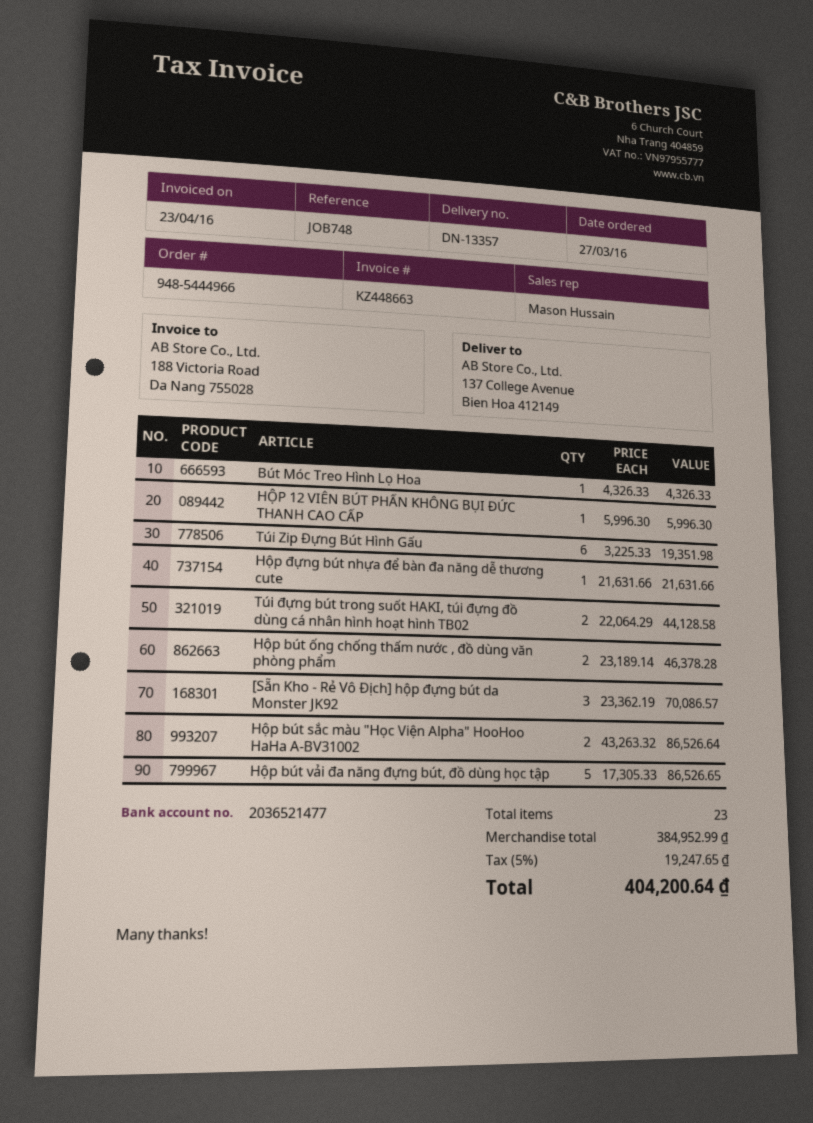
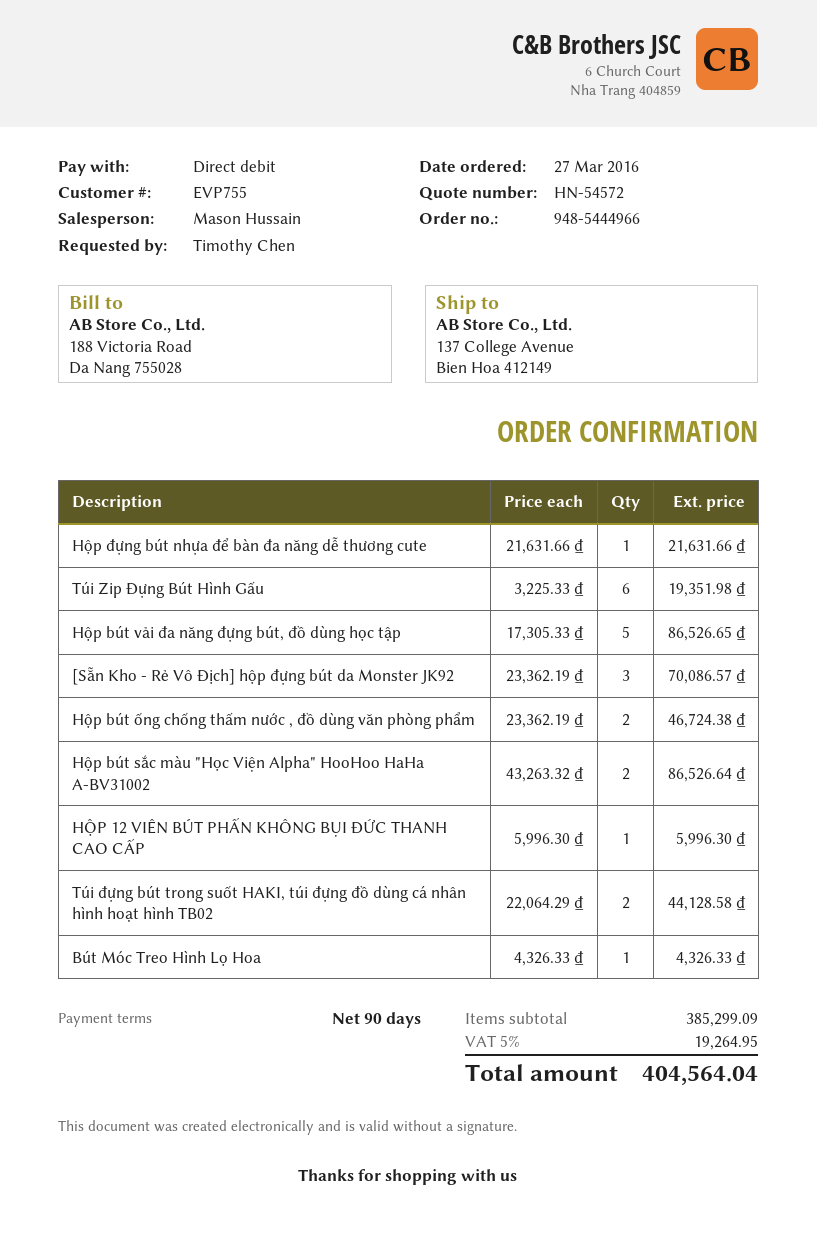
Hộp bút ống chống thấm nước , đồ dùng văn phòng phẩm: 2 x 23189.14 = 46378.28 -> 2 x 23362.19 = 46724.38
subtotal: 384952.99 -> 385299.09
tax: 5% = 19247.65 -> 5% = 19264.95
total: 404200.64 -> 404564.04

